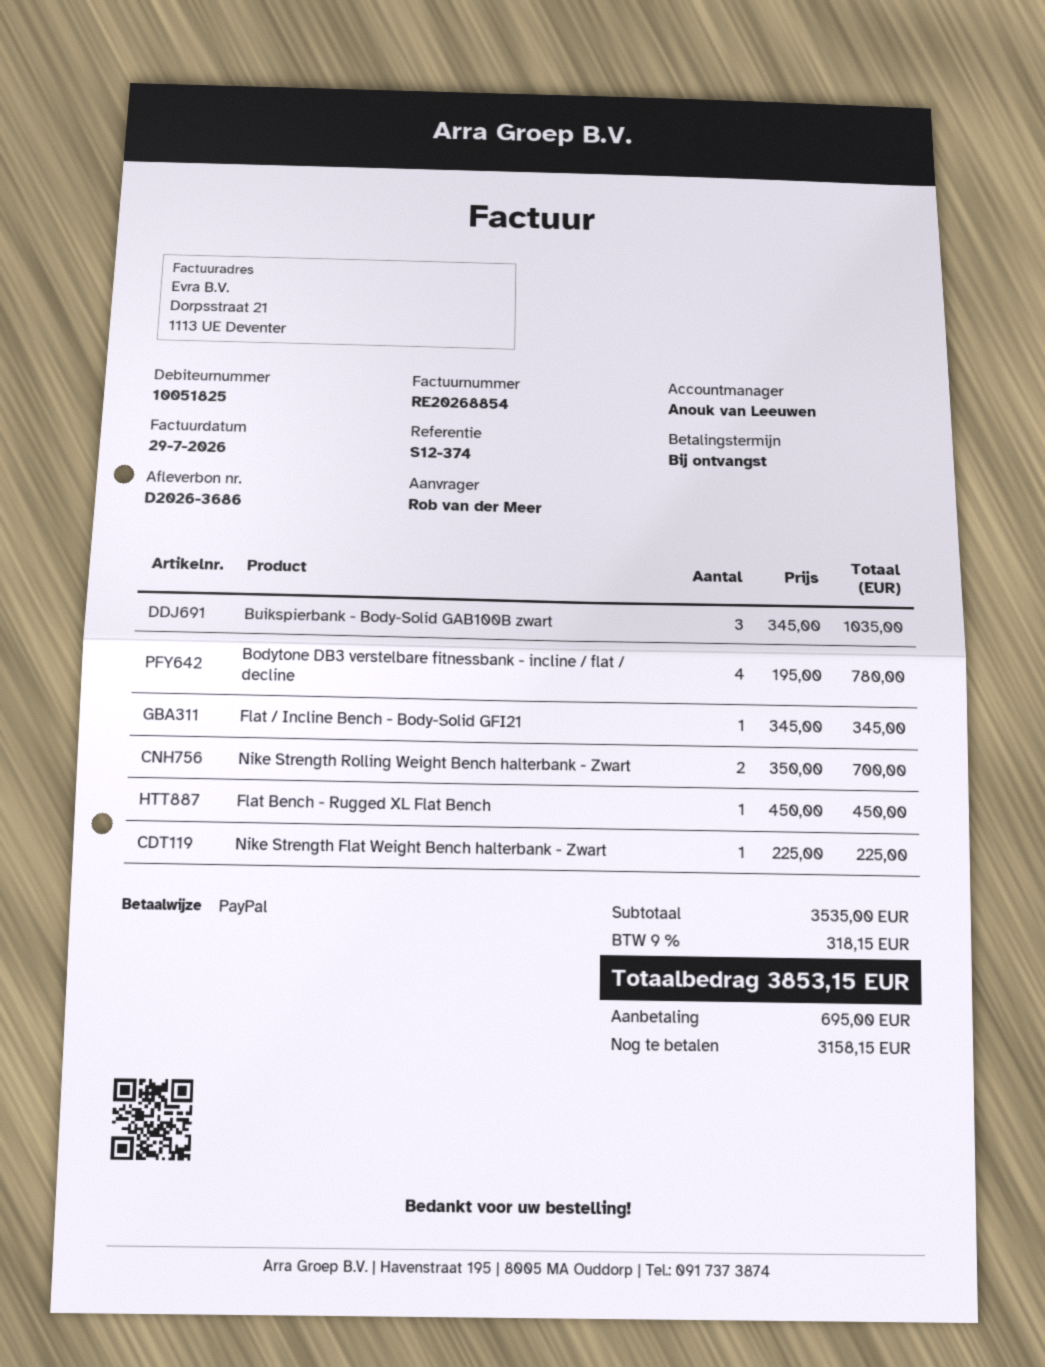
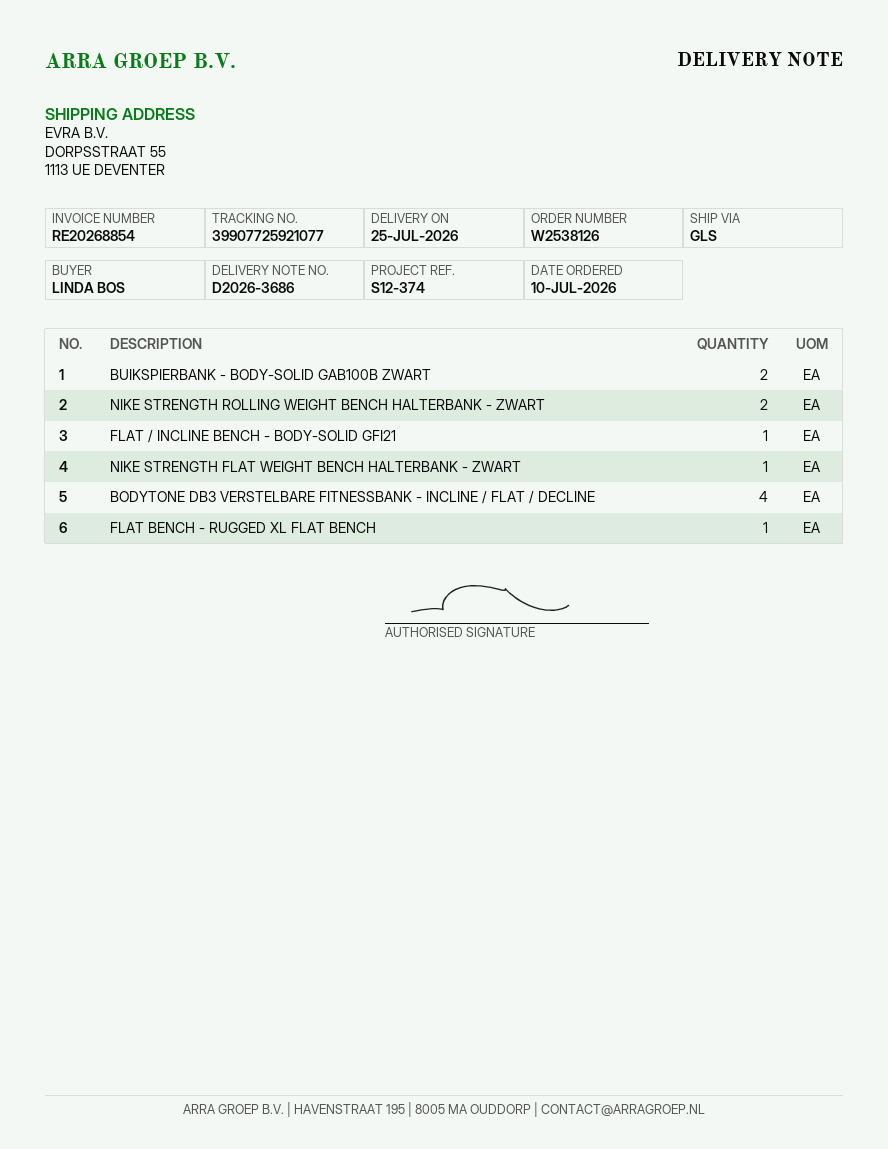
ordered by: Rob van der Meer -> LINDA BOS
Buikspierbank - Body-Solid GAB100B zwart: 3 -> 2

